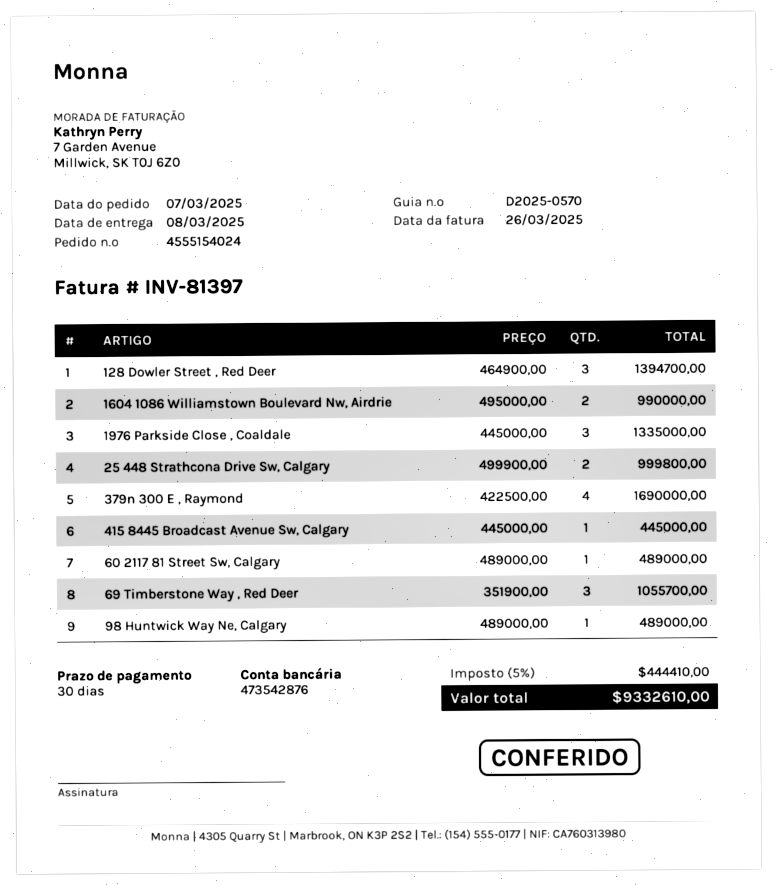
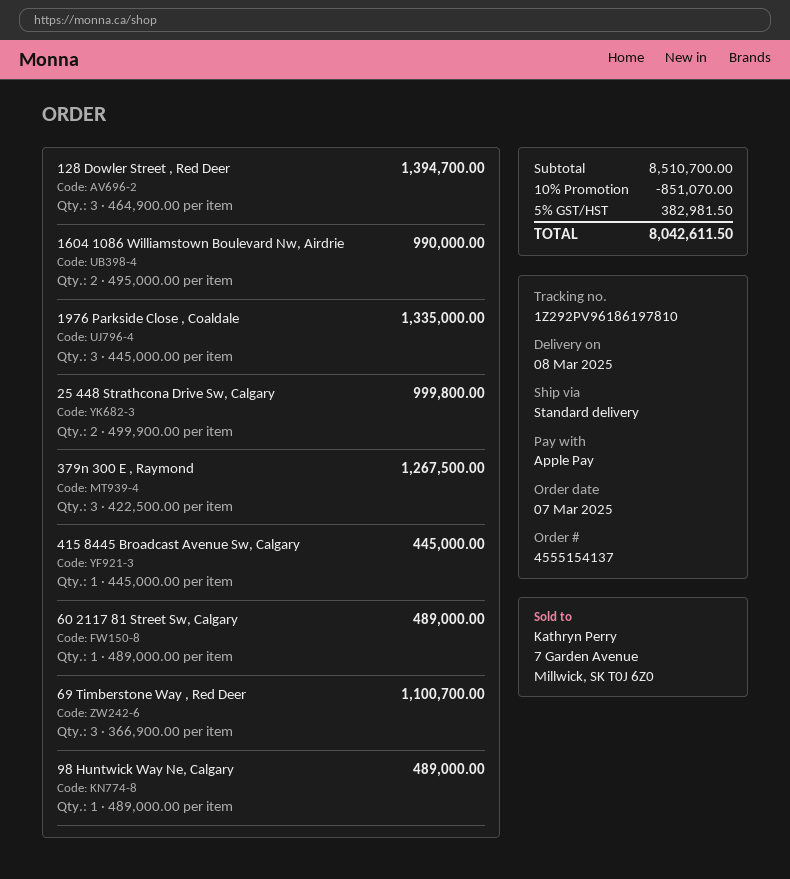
order number: 4555154024 -> 4555154137
379n 300 E , Raymond: 4 x 422500.00 = 1690000.00 -> 3 x 422500.00 = 1267500.00
69 Timberstone Way , Red Deer: 3 x 351900.00 = 1055700.00 -> 3 x 366900.00 = 1100700.00
discount: none -> 10% = 851070.00
tax: 5% = 444410.00 -> 5% = 382981.50
total: 9332610.00 -> 8042611.50

